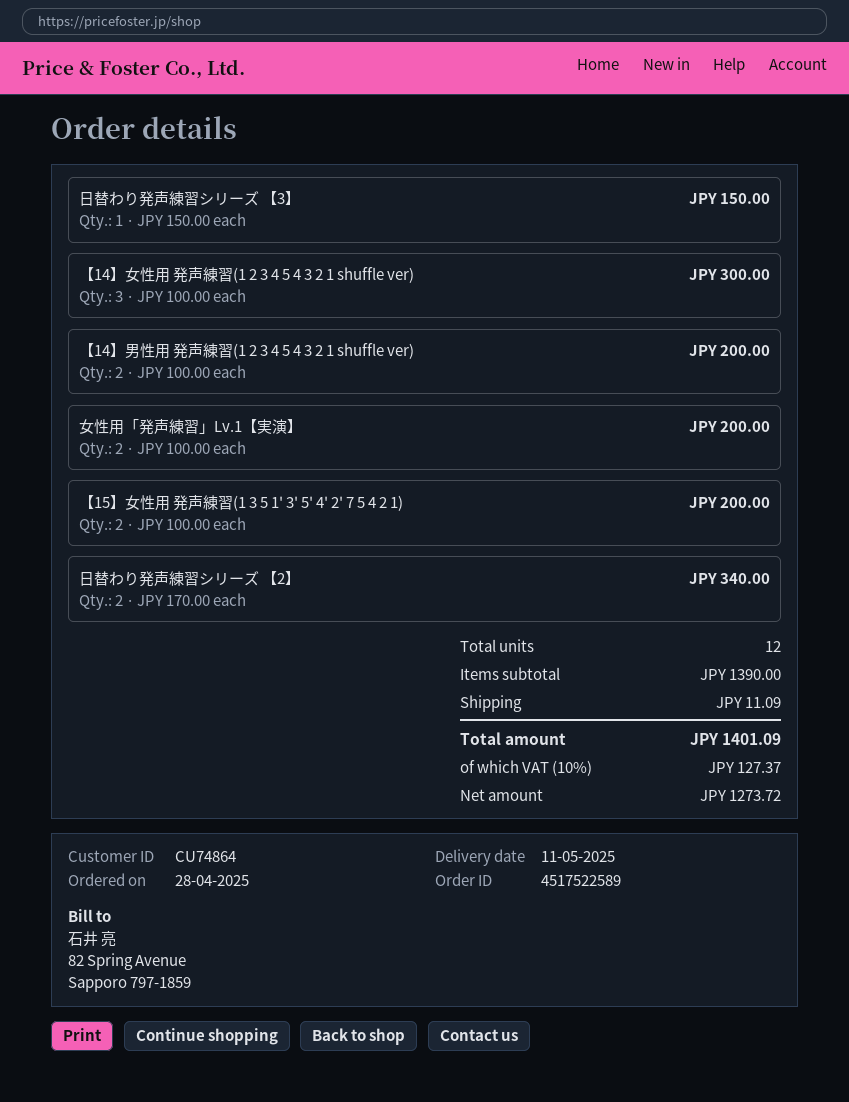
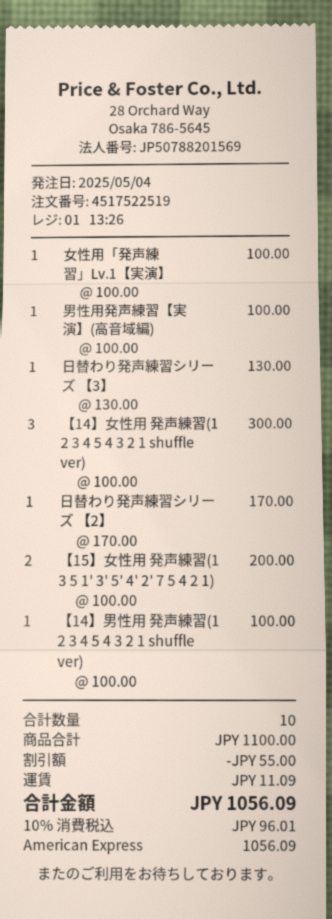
order number: 4517522589 -> 4517522519
order date: 2025-04-28 -> 2025-05-04
日替わり発声練習シリーズ 【3】: 1 x 150.00 = 150.00 -> 1 x 130.00 = 130.00
【14】男性用 発声練習(1 2 3 4 5 4 3 2 1 shuffle ver): 2 x 100.00 = 200.00 -> 1 x 100.00 = 100.00
女性用「発声練習」Lv.1【実演】: 2 x 100.00 = 200.00 -> 1 x 100.00 = 100.00
日替わり発声練習シリーズ 【2】: 2 x 170.00 = 340.00 -> 1 x 170.00 = 170.00
男性用発声練習【実演】(高音域編): none -> 1 x 100.00 = 100.00
total quantity: 12 -> 10
subtotal: 1390.00 -> 1100.00
discount: none -> 55.00
tax: 10% = 127.37 -> 10% = 96.01
total: 1401.09 -> 1056.09

